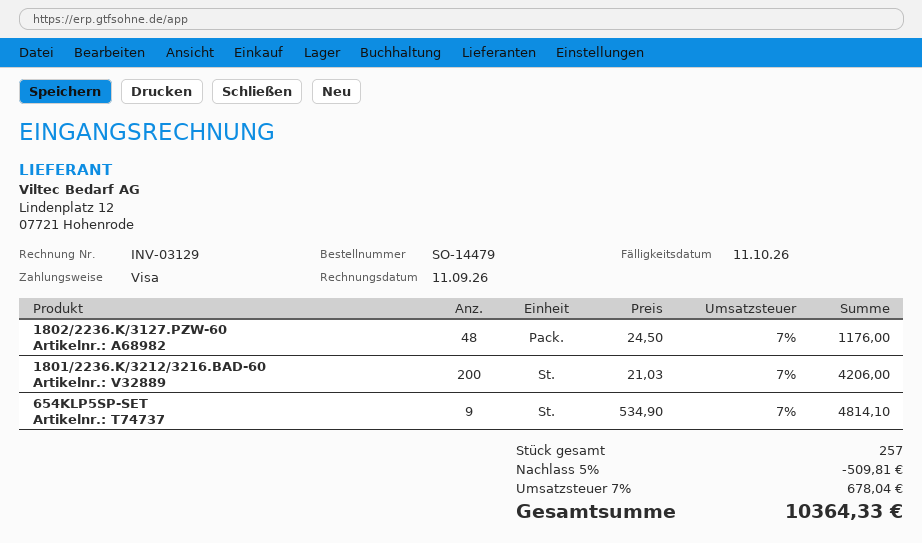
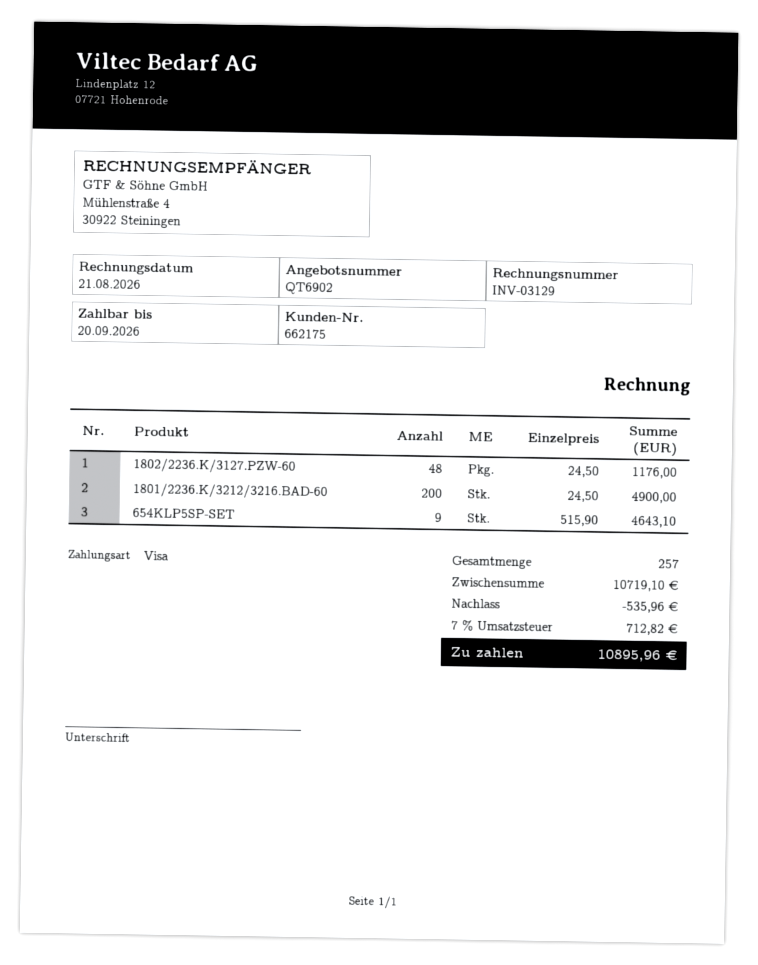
invoice date: 2026-09-11 -> 2026-08-21
due date: 2026-10-11 -> 2026-09-20
1801/2236.K/3212/3216.BAD-60: 200 x 21.03 = 4206.00 -> 200 x 24.50 = 4900.00
654KLP5SP-SET: 9 x 534.90 = 4814.10 -> 9 x 515.90 = 4643.10
discount: 509.81 -> 535.96
tax: 7% = 678.04 -> 7% = 712.82
total: 10364.33 -> 10895.96

